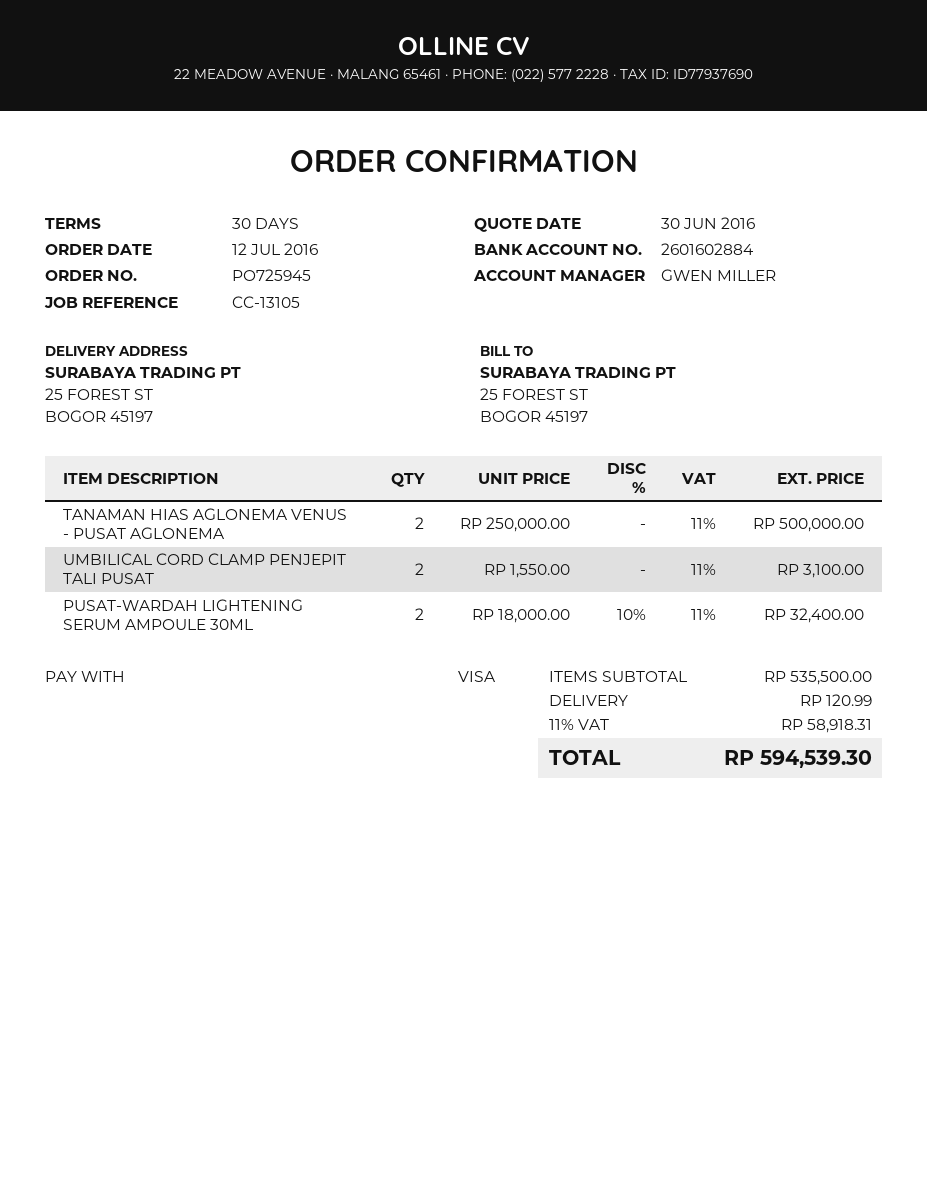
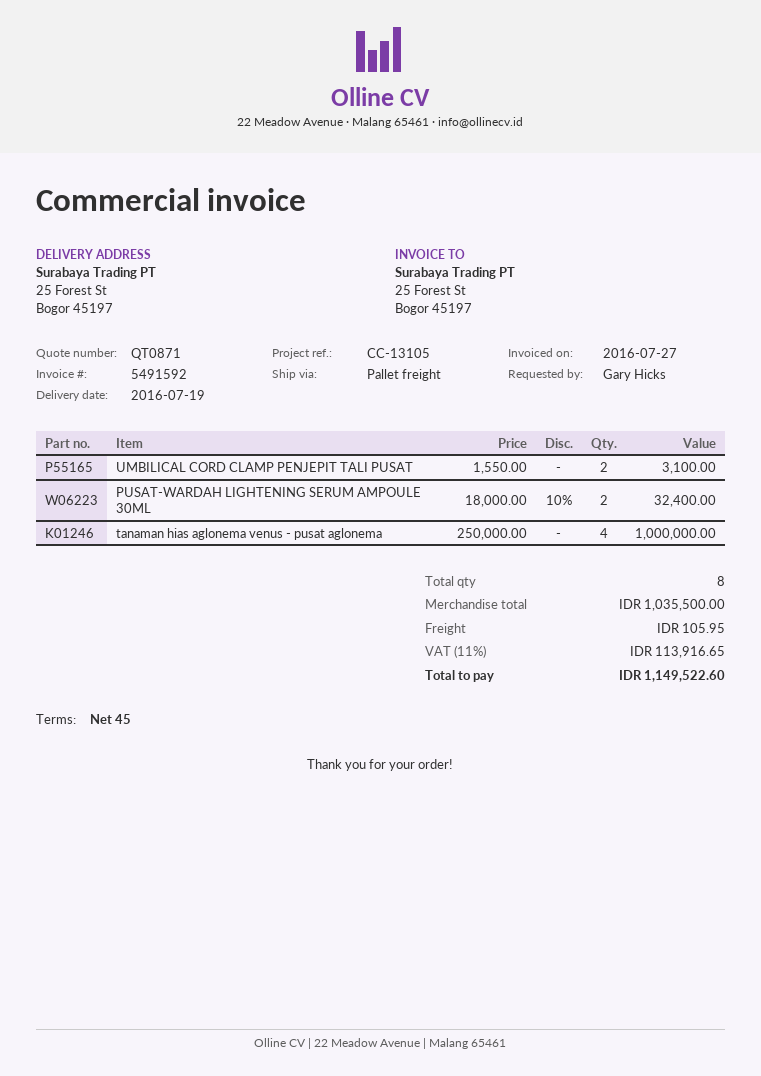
payment terms: 30 days -> 45 days
TANAMAN HIAS AGLONEMA VENUS - PUSAT AGLONEMA: 2 x 250000.00 = 500000.00 -> 4 x 250000.00 = 1000000.00
subtotal: 535500.00 -> 1035500.00
shipping: 120.99 -> 105.95
tax: 11% = 58918.31 -> 11% = 113916.65
total: 594539.30 -> 1149522.60

